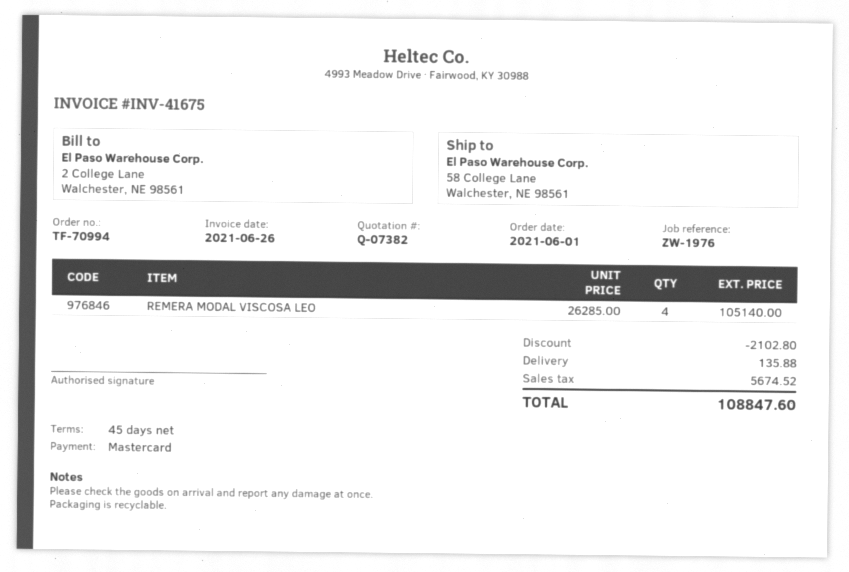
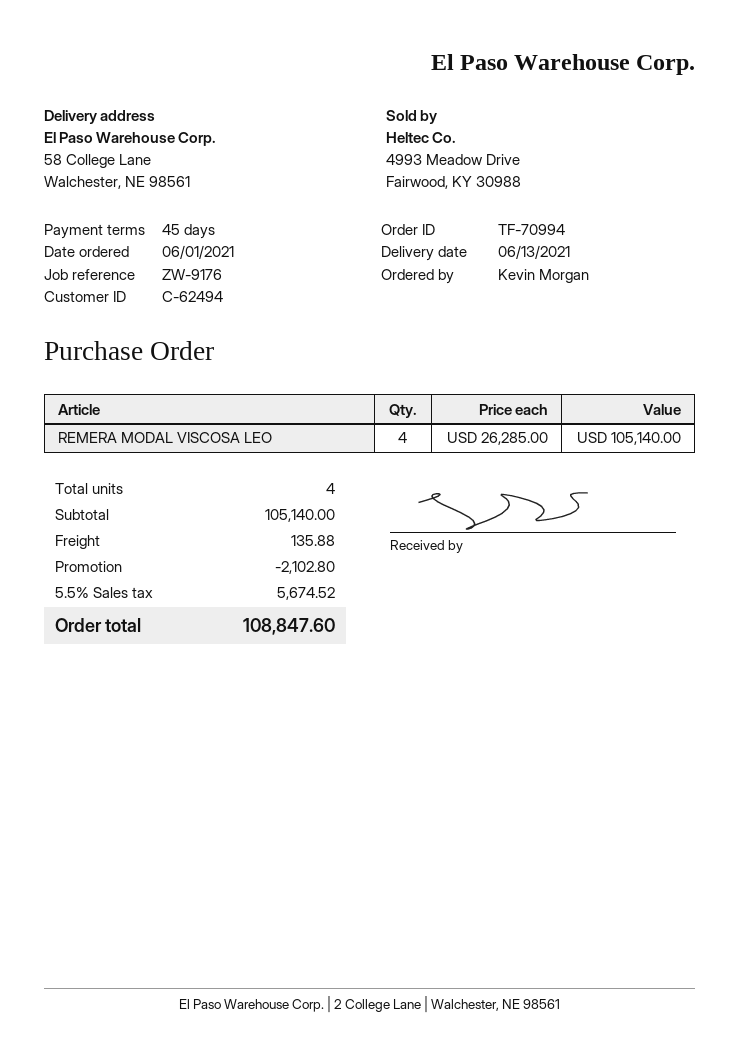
reference: ZW-1976 -> ZW-9176

